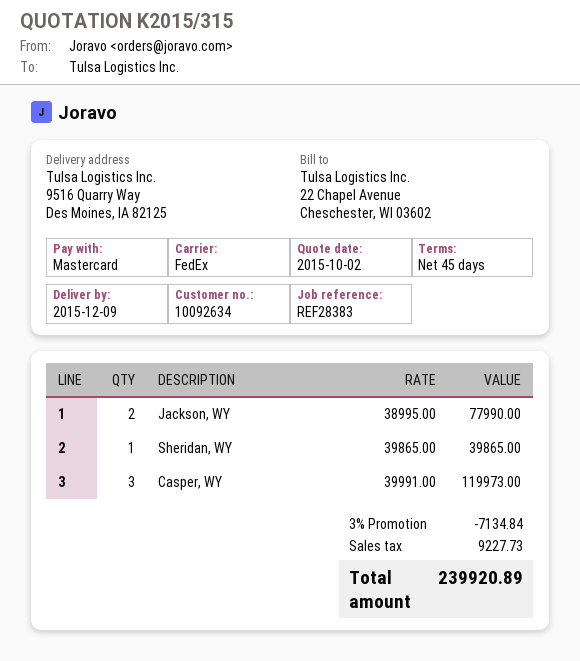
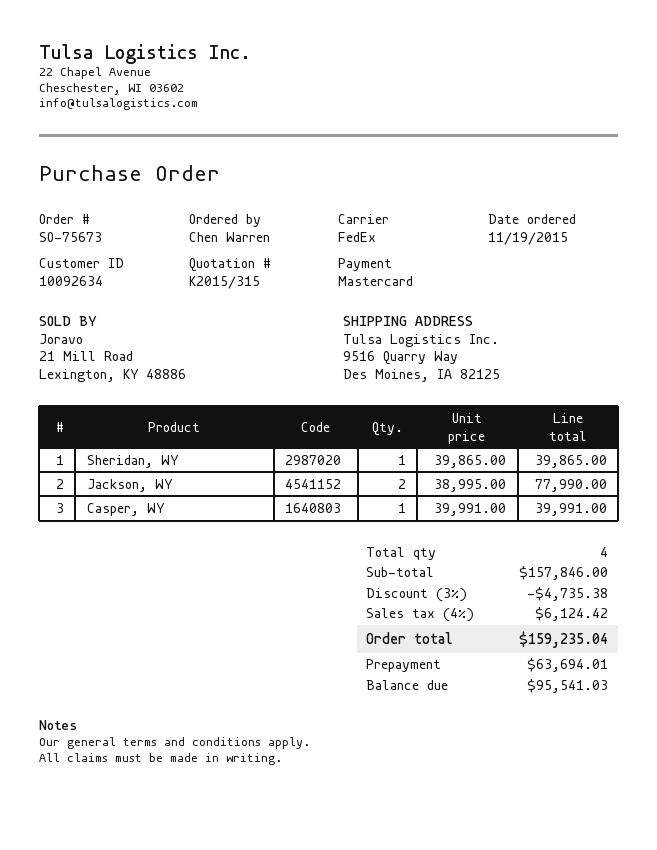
Casper, WY: 3 x 39991.00 = 119973.00 -> 1 x 39991.00 = 39991.00
discount: 3% = 7134.84 -> 3% = 4735.38
tax: 9227.73 -> 6124.42
total: 239920.89 -> 159235.04

